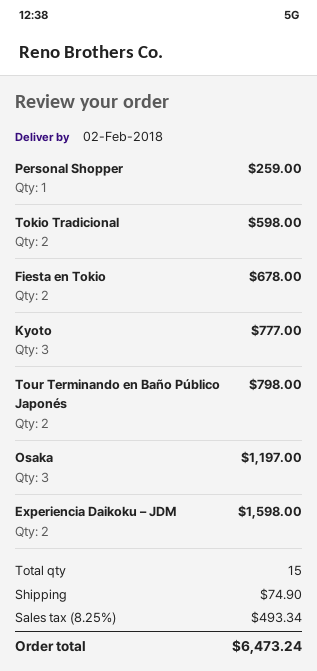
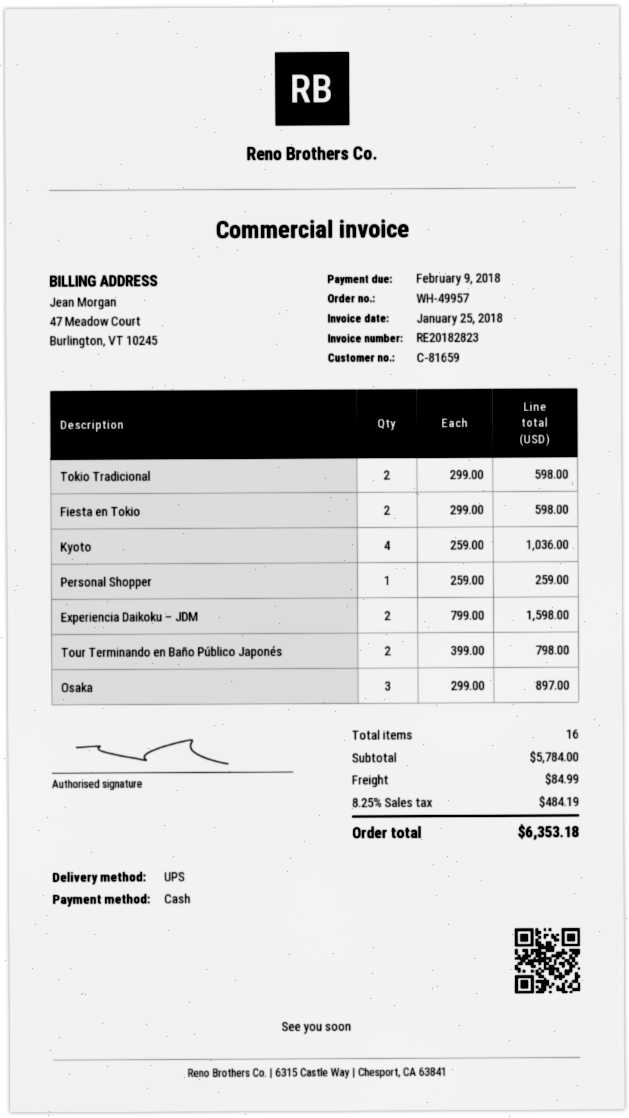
Fiesta en Tokio: 2 for 678.00 -> 2 for 598.00
Kyoto: 3 for 777.00 -> 4 for 1036.00
Osaka: 3 for 1197.00 -> 3 for 897.00
total quantity: 15 -> 16
shipping: 74.90 -> 84.99
tax: 8.25% = 493.34 -> 8.25% = 484.19
total: 6473.24 -> 6353.18

